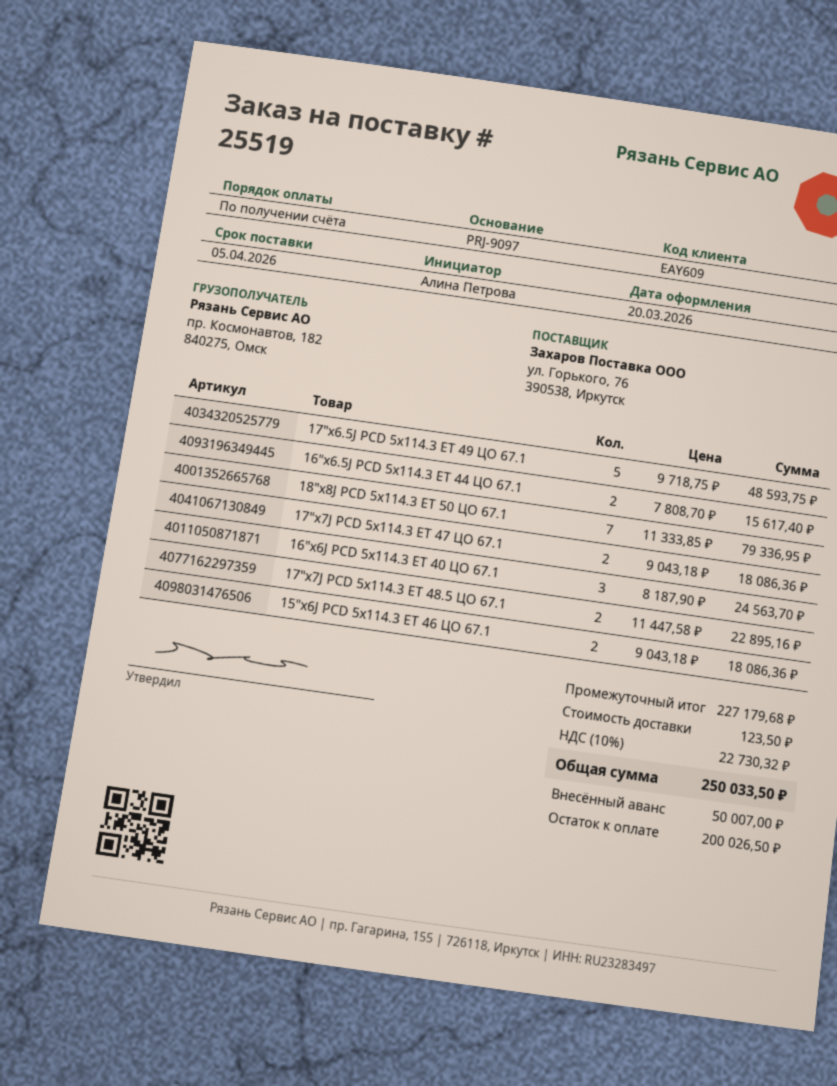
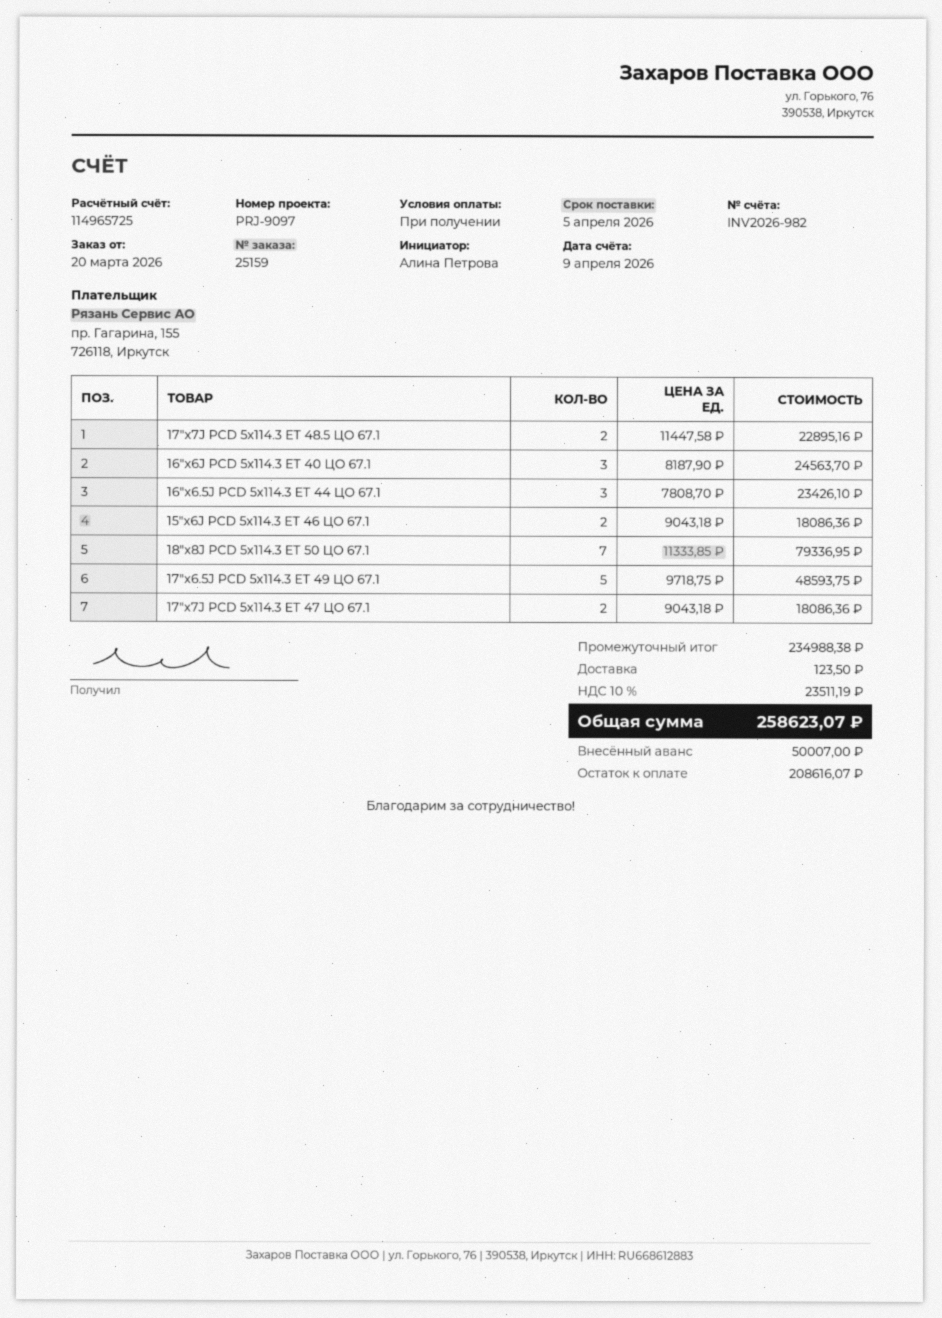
order number: 25519 -> 25159
16"x6.5J PCD 5x114.3 ЕТ 44 ЦО 67.1: 2 x 7808.70 = 15617.40 -> 3 x 7808.70 = 23426.10
subtotal: 227179.68 -> 234988.38
tax: 10% = 22730.32 -> 10% = 23511.19
total: 250033.50 -> 258623.07
balance: 200026.50 -> 208616.07

